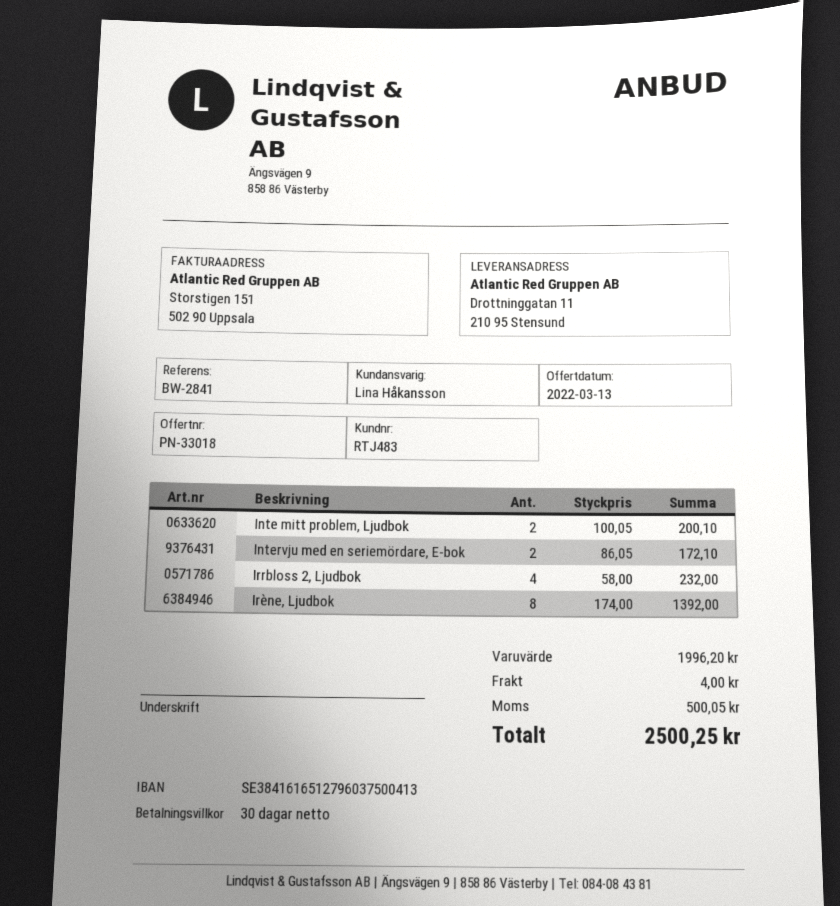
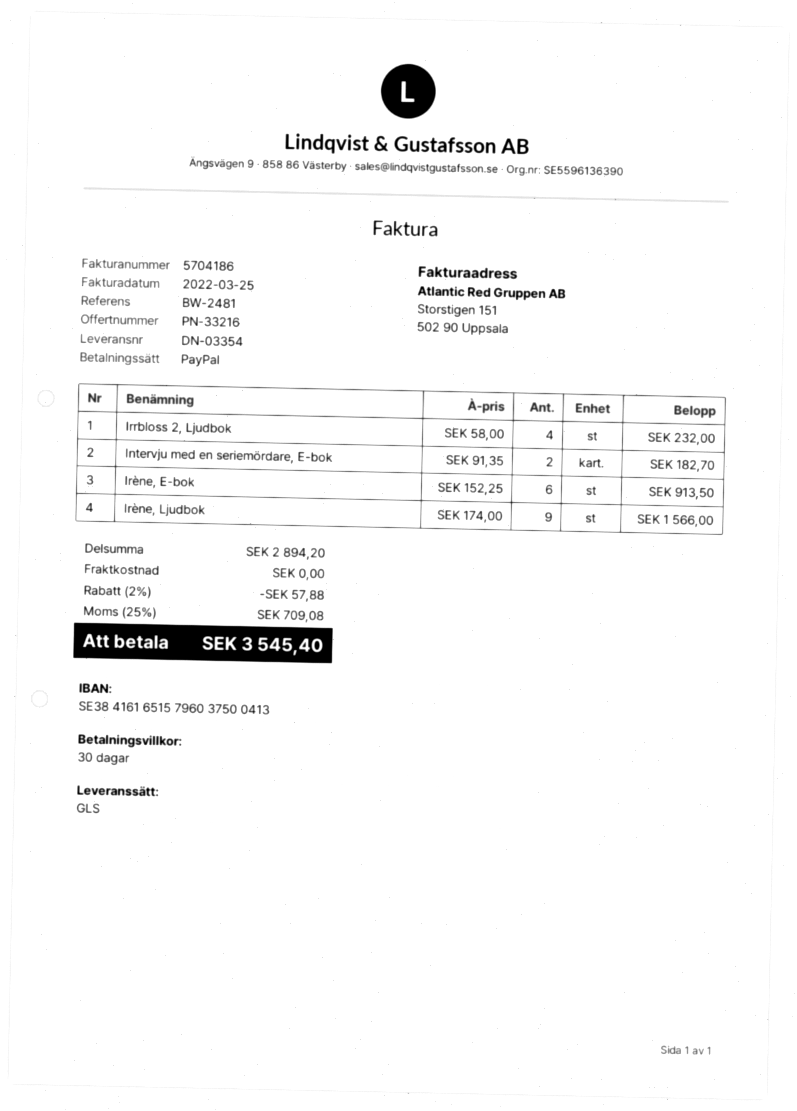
quote number: PN-33018 -> PN-33216
reference: BW-2841 -> BW-2481
bank account: SE3841616512796037500413 -> SE3841616515796037500413
Inte mitt problem, Ljudbok: 2 x 100.05 = 200.10 -> none
Intervju med en seriemördare, E-bok: 2 x 86.05 = 172.10 -> 2 x 91.35 = 182.70
Irène, Ljudbok: 8 x 174.00 = 1392.00 -> 9 x 174.00 = 1566.00
Irène, E-bok: none -> 6 x 152.25 = 913.50
subtotal: 1996.20 -> 2894.20
discount: none -> 2% = 57.88
shipping: 4.00 -> 0.00
tax: 500.05 -> 709.08
total: 2500.25 -> 3545.40

